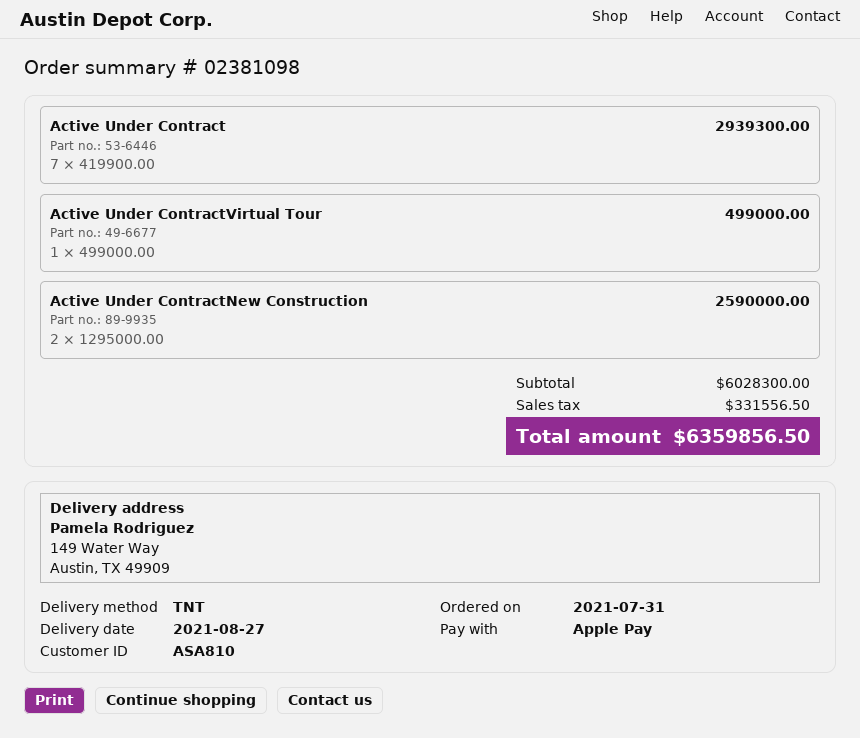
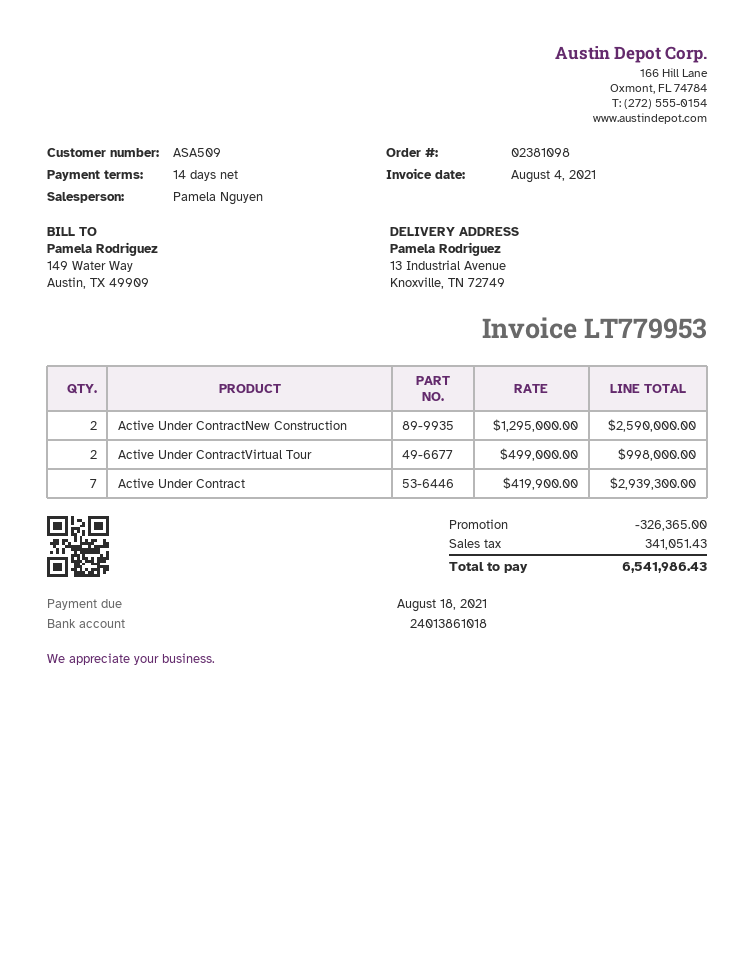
customer number: ASA810 -> ASA509
ship to: 149 Water Way, Austin, TX 49909 -> 13 Industrial Avenue, Knoxville, TN 72749
Active Under ContractVirtual Tour: 1 x 499000.00 = 499000.00 -> 2 x 499000.00 = 998000.00
discount: none -> 326365.00
tax: 331556.50 -> 341051.43
total: 6359856.50 -> 6541986.43

